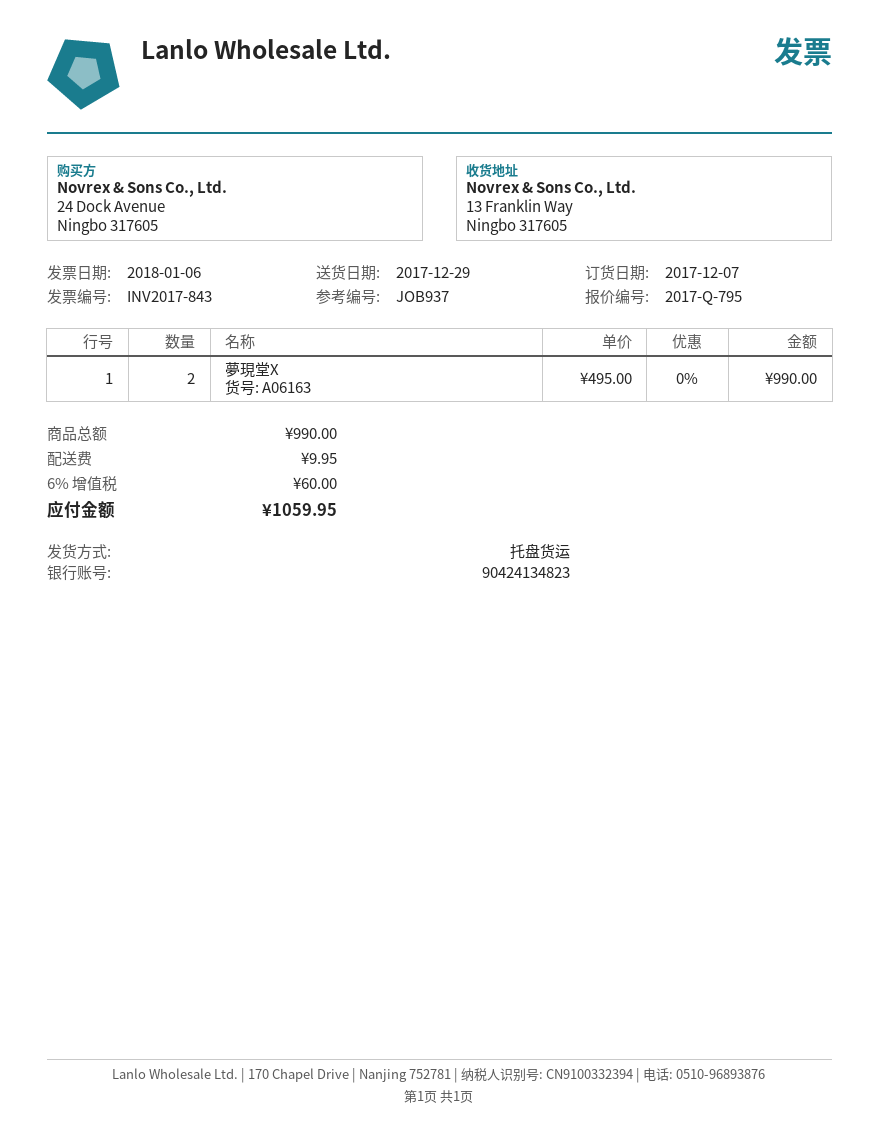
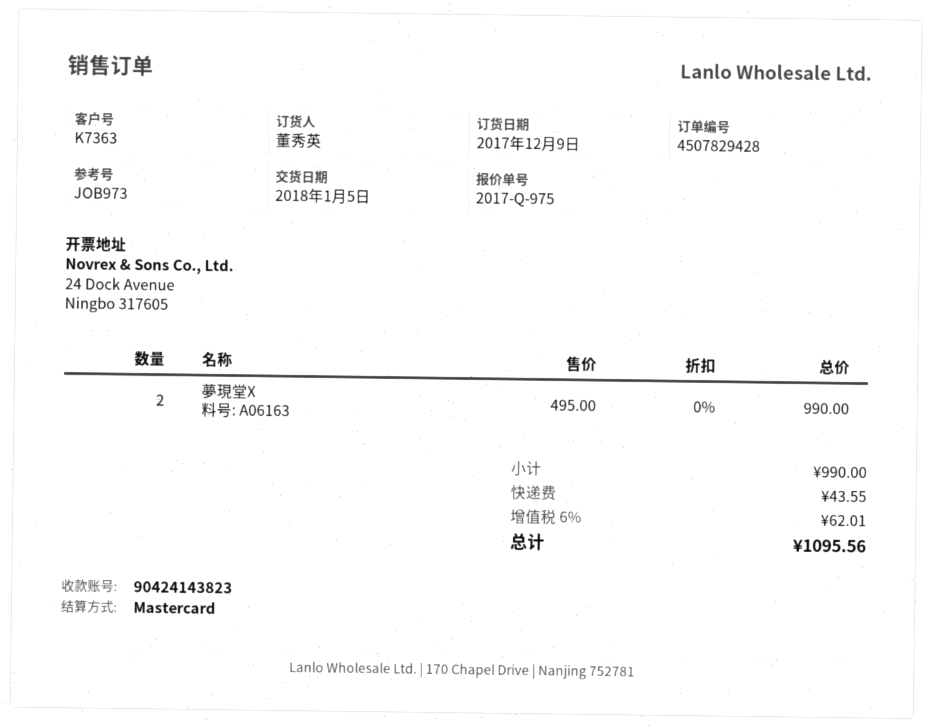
quote number: 2017-Q-795 -> 2017-Q-975
order date: 2017-12-07 -> 2017-12-09
delivery date: 2017-12-29 -> 2018-01-05
reference: JOB937 -> JOB973
bank account: 90424134823 -> 90424143823
shipping: 9.95 -> 43.55
tax: 6% = 60.00 -> 6% = 62.01
total: 1059.95 -> 1095.56

